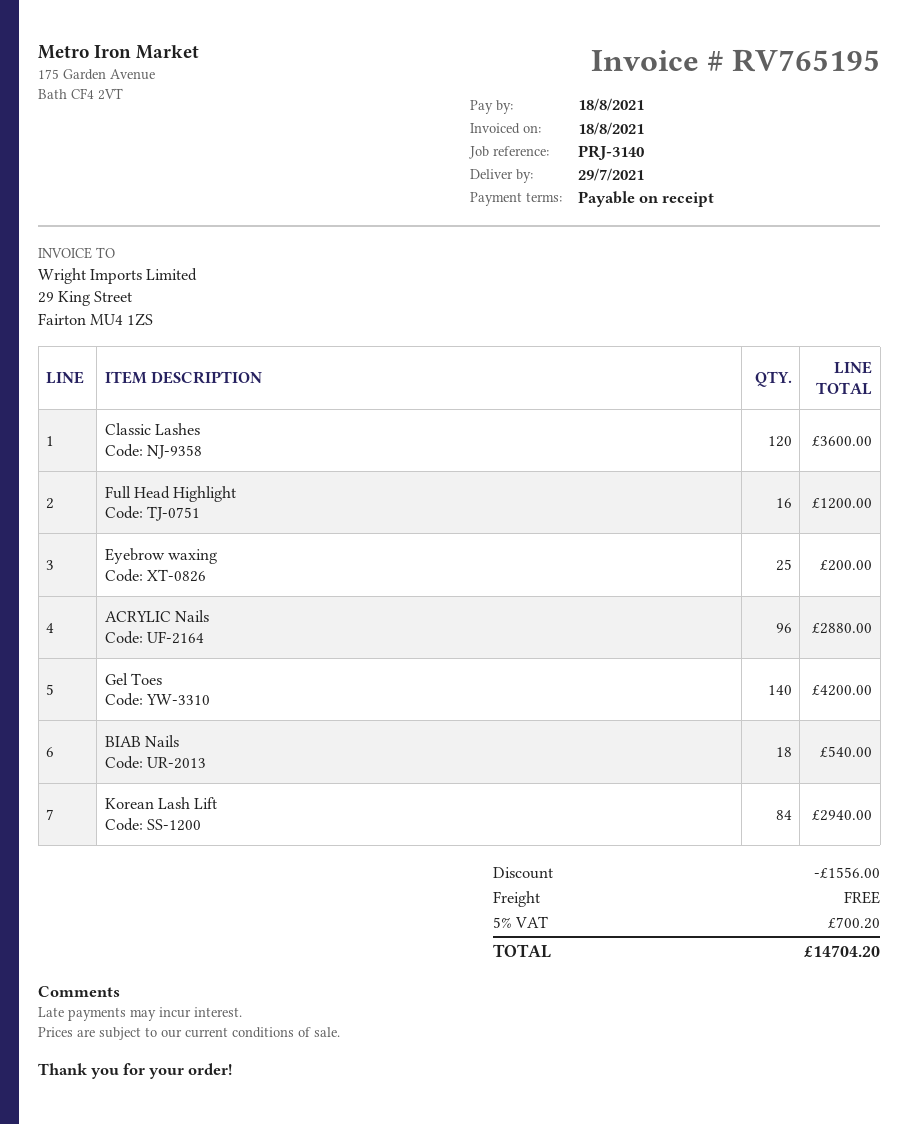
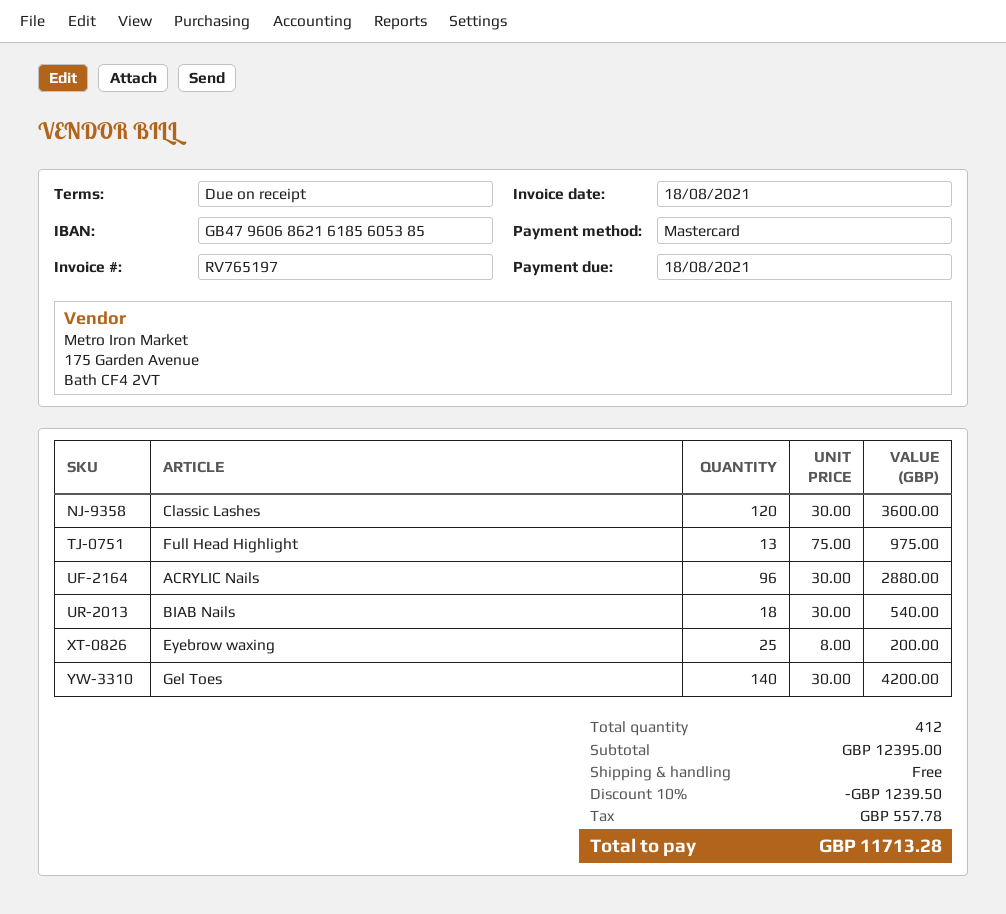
invoice number: RV765195 -> RV765197
Full Head Highlight: 16 for 1200.00 -> 13 for 975.00
Korean Lash Lift: 84 for 2940.00 -> none
discount: 1556.00 -> 1239.50
tax: 700.20 -> 557.78
total: 14704.20 -> 11713.28

